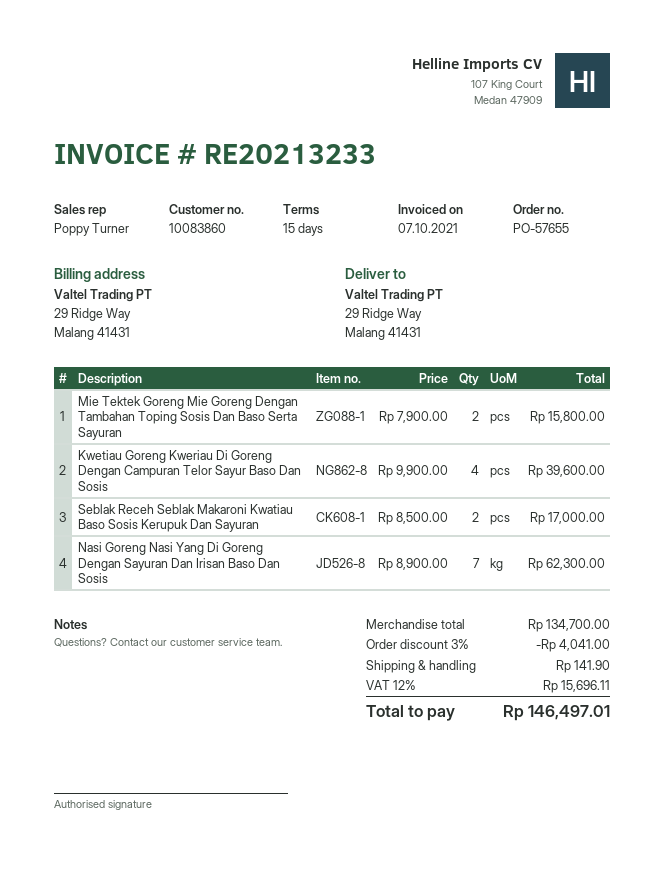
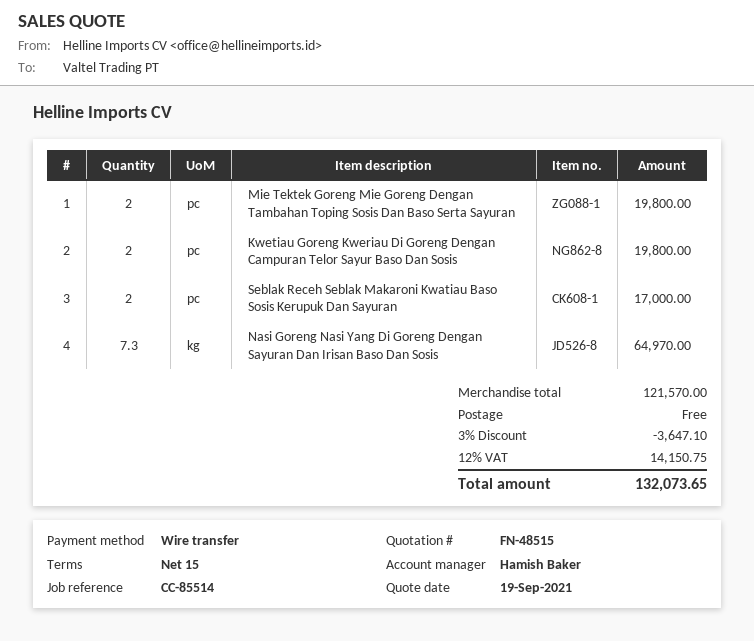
sales rep: Poppy Turner -> Hamish Baker
Mie Tektek Goreng Mie Goreng Dengan Tambahan Toping Sosis Dan Baso Serta Sayuran: 2 for 15800.00 -> 2 for 19800.00
Kwetiau Goreng Kweriau Di Goreng Dengan Campuran Telor Sayur Baso Dan Sosis: 4 for 39600.00 -> 2 for 19800.00
Nasi Goreng Nasi Yang Di Goreng Dengan Sayuran Dan Irisan Baso Dan Sosis: 7 for 62300.00 -> 7.3 for 64970.00
subtotal: 134700.00 -> 121570.00
discount: 3% = 4041.00 -> 3% = 3647.10
shipping: 141.90 -> 0.00
tax: 12% = 15696.11 -> 12% = 14150.75
total: 146497.01 -> 132073.65

